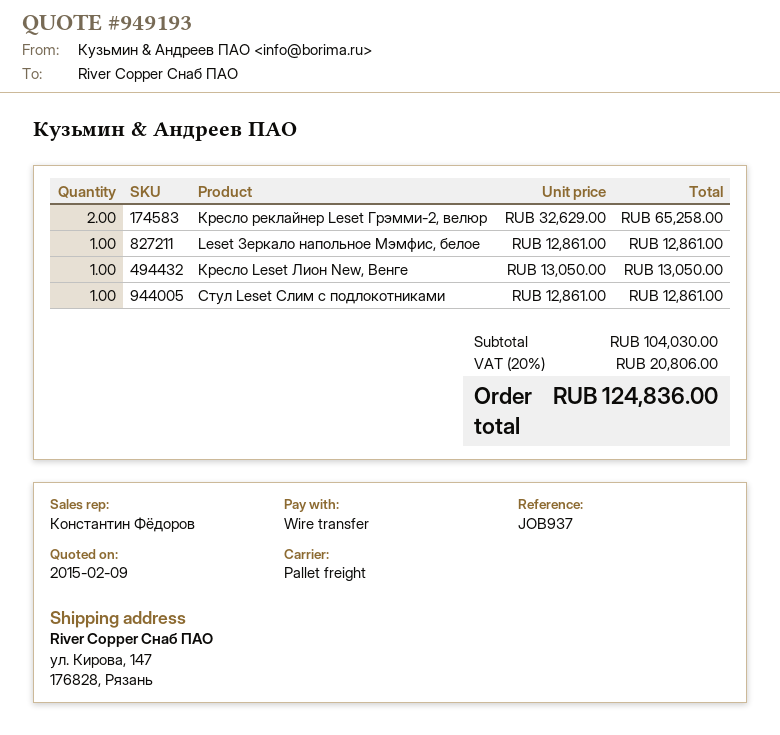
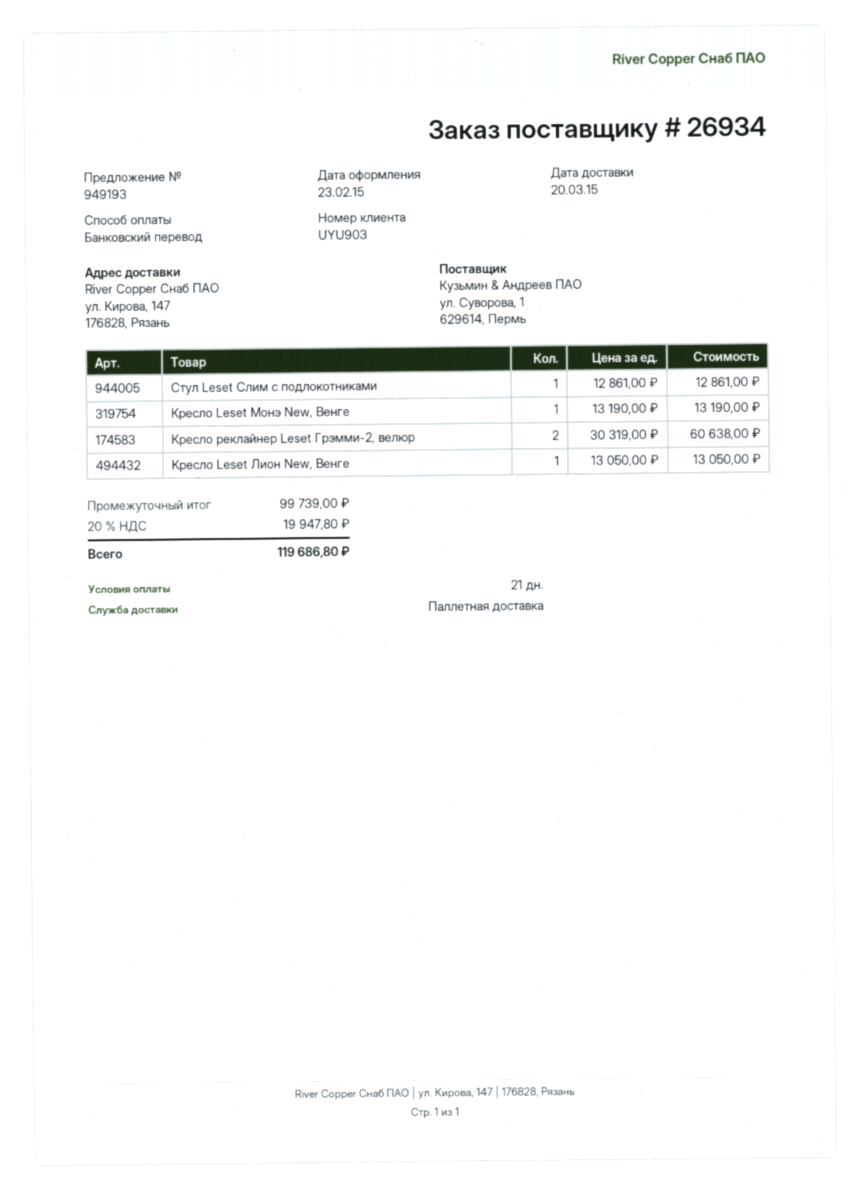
Кресло реклайнер Leset Грэмми-2, велюр: 2 x 32629.00 = 65258.00 -> 2 x 30319.00 = 60638.00
Leset Зеркало напольное Мэмфис, белое: 1 x 12861.00 = 12861.00 -> none
Кресло Leset Монэ New, Венге: none -> 1 x 13190.00 = 13190.00
subtotal: 104030.00 -> 99739.00
tax: 20% = 20806.00 -> 20% = 19947.80
total: 124836.00 -> 119686.80

